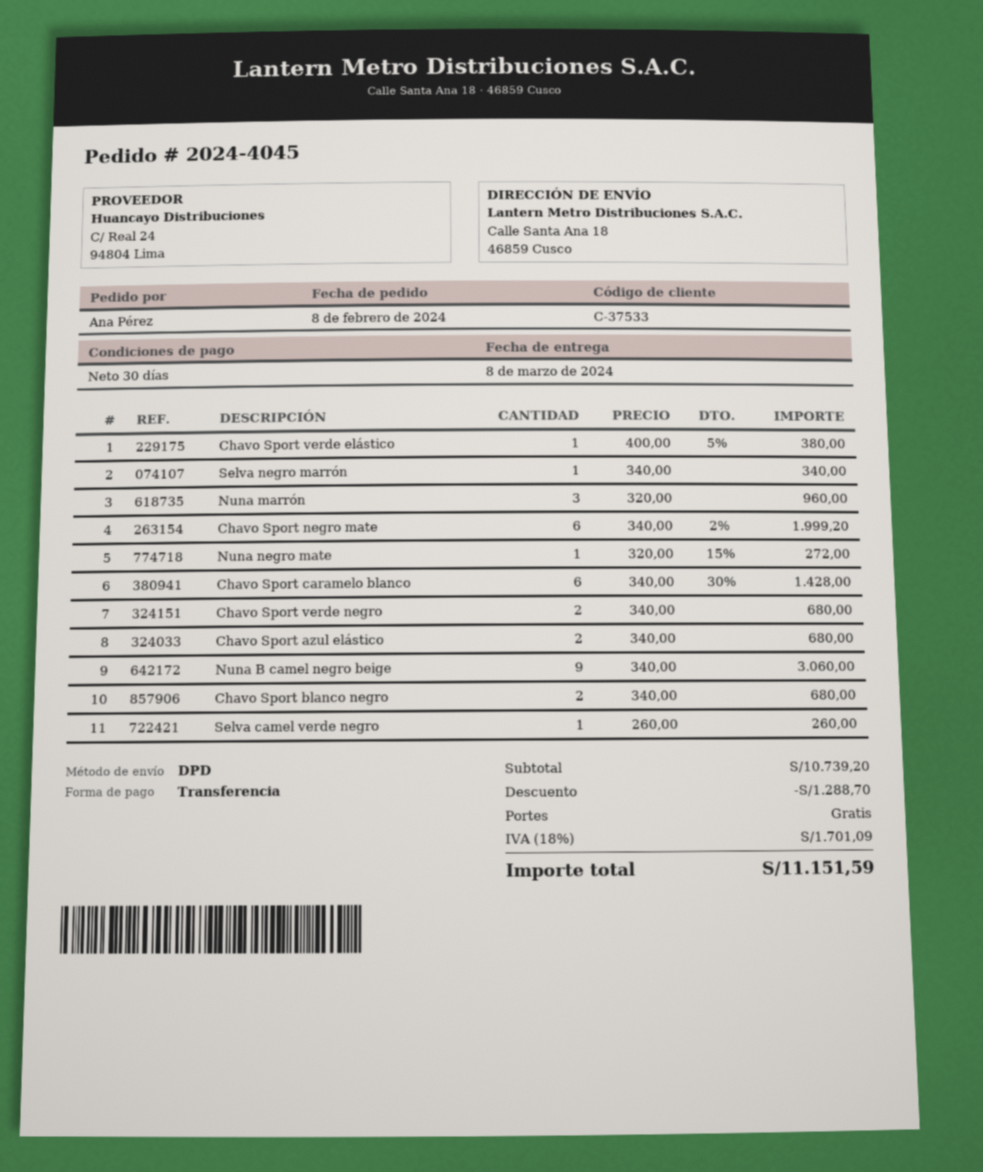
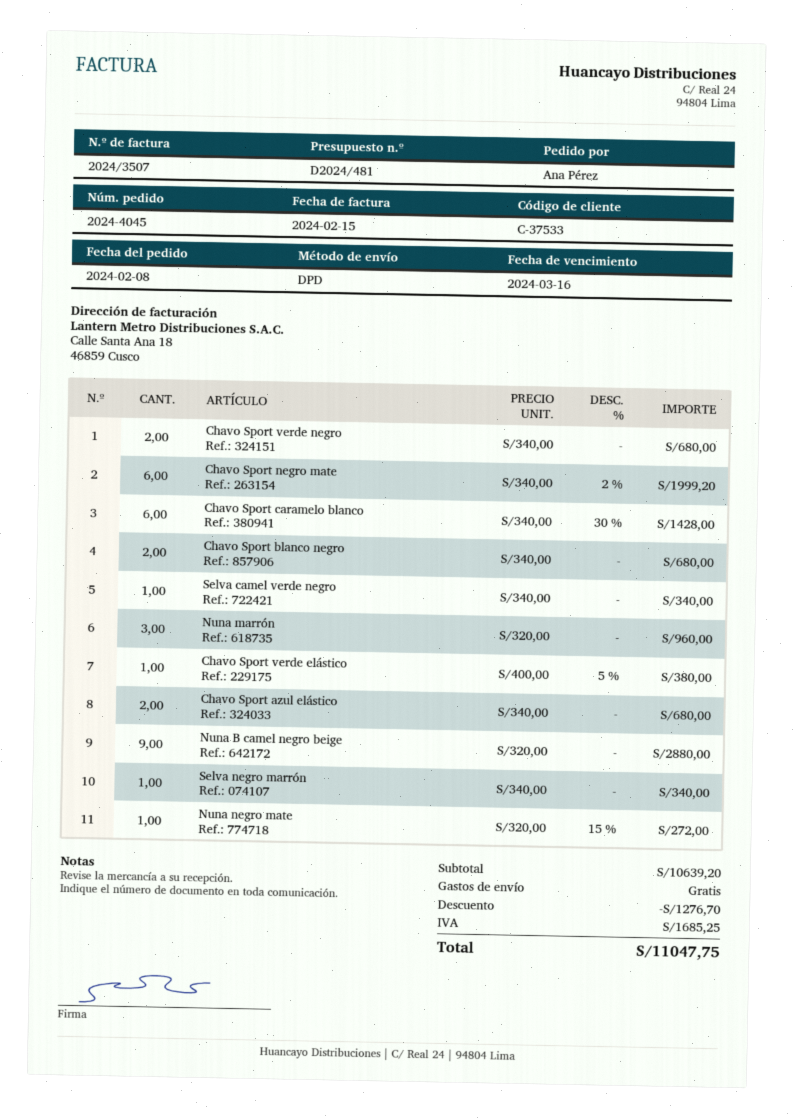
Nuna B camel negro beige: 9 x 340.00 = 3060.00 -> 9 x 320.00 = 2880.00
Selva camel verde negro: 1 x 260.00 = 260.00 -> 1 x 340.00 = 340.00
subtotal: 10739.20 -> 10639.20
discount: 1288.70 -> 1276.70
tax: 1701.09 -> 1685.25
total: 11151.59 -> 11047.75

